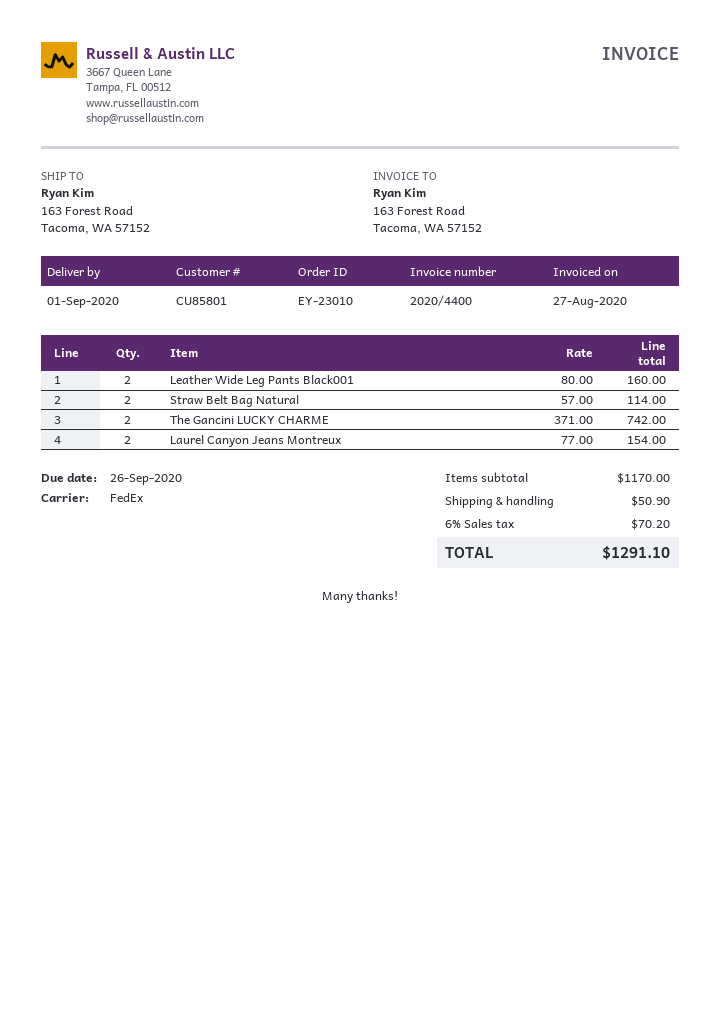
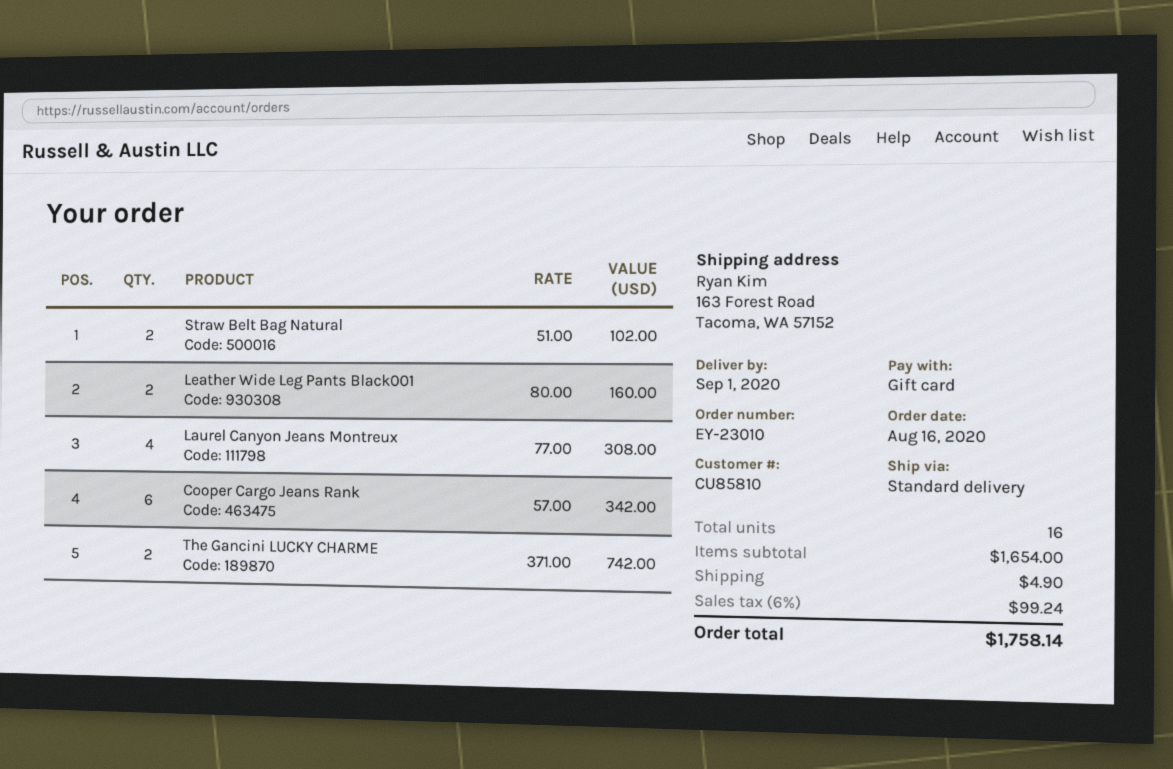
customer number: CU85801 -> CU85810
shipping method: FedEx -> standard
Straw Belt Bag Natural: 2 x 57.00 = 114.00 -> 2 x 51.00 = 102.00
Laurel Canyon Jeans Montreux: 2 x 77.00 = 154.00 -> 4 x 77.00 = 308.00
Cooper Cargo Jeans Rank: none -> 6 x 57.00 = 342.00
subtotal: 1170.00 -> 1654.00
shipping: 50.90 -> 4.90
tax: 6% = 70.20 -> 6% = 99.24
total: 1291.10 -> 1758.14

